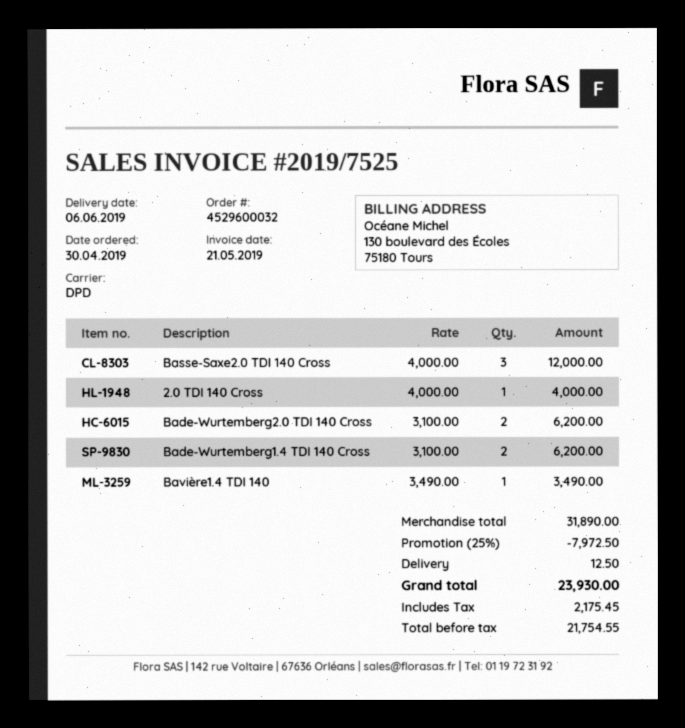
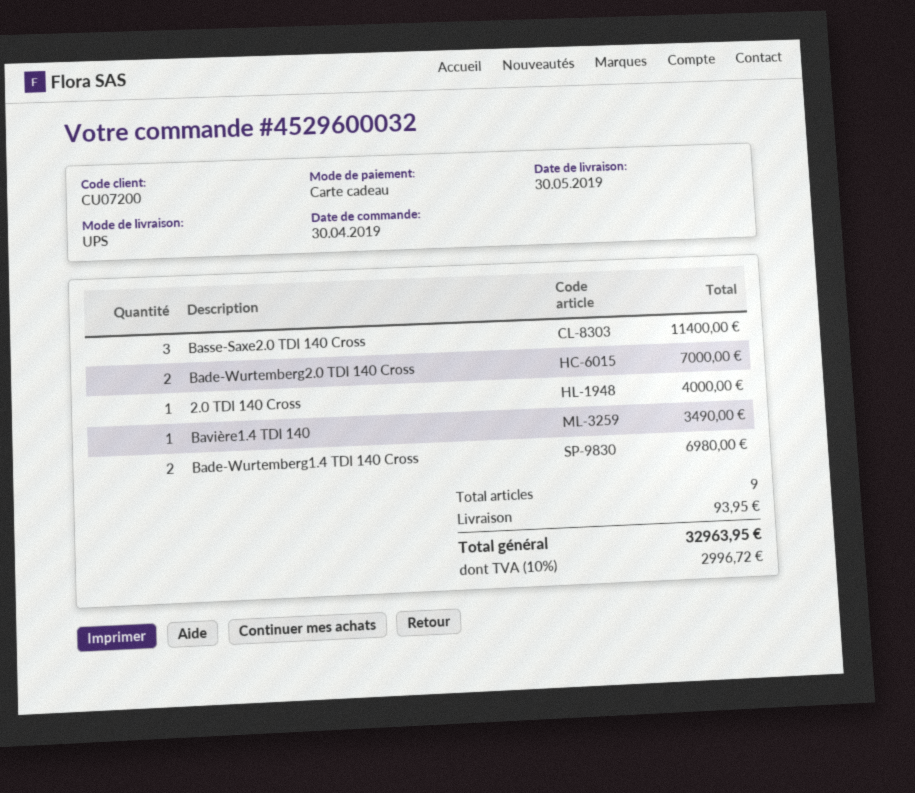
delivery date: 2019-06-06 -> 2019-05-30
shipping method: DPD -> UPS
Basse-Saxe2.0 TDI 140 Cross: 3 for 12000.00 -> 3 for 11400.00
Bade-Wurtemberg2.0 TDI 140 Cross: 2 for 6200.00 -> 2 for 7000.00
Bade-Wurtemberg1.4 TDI 140 Cross: 2 for 6200.00 -> 2 for 6980.00
discount: 25% = 7972.50 -> none
shipping: 12.50 -> 93.95
tax: 2175.45 -> 2996.72
total: 23930.00 -> 32963.95

